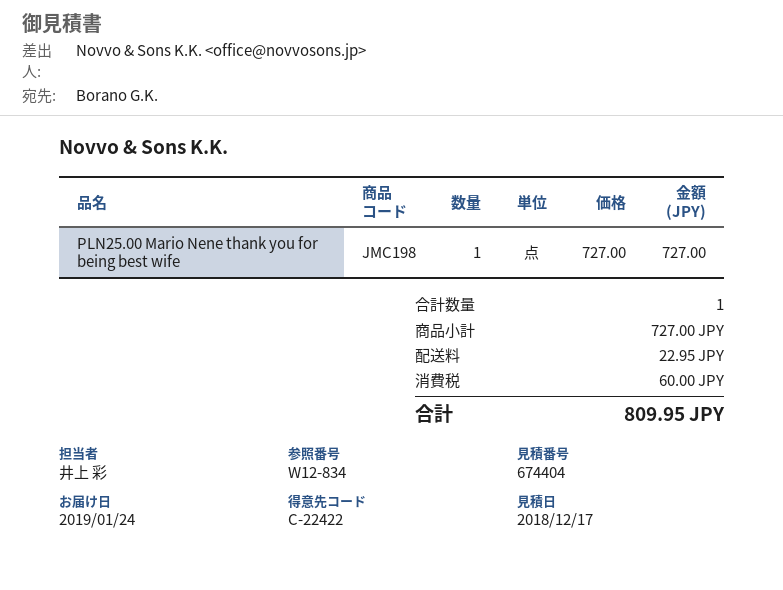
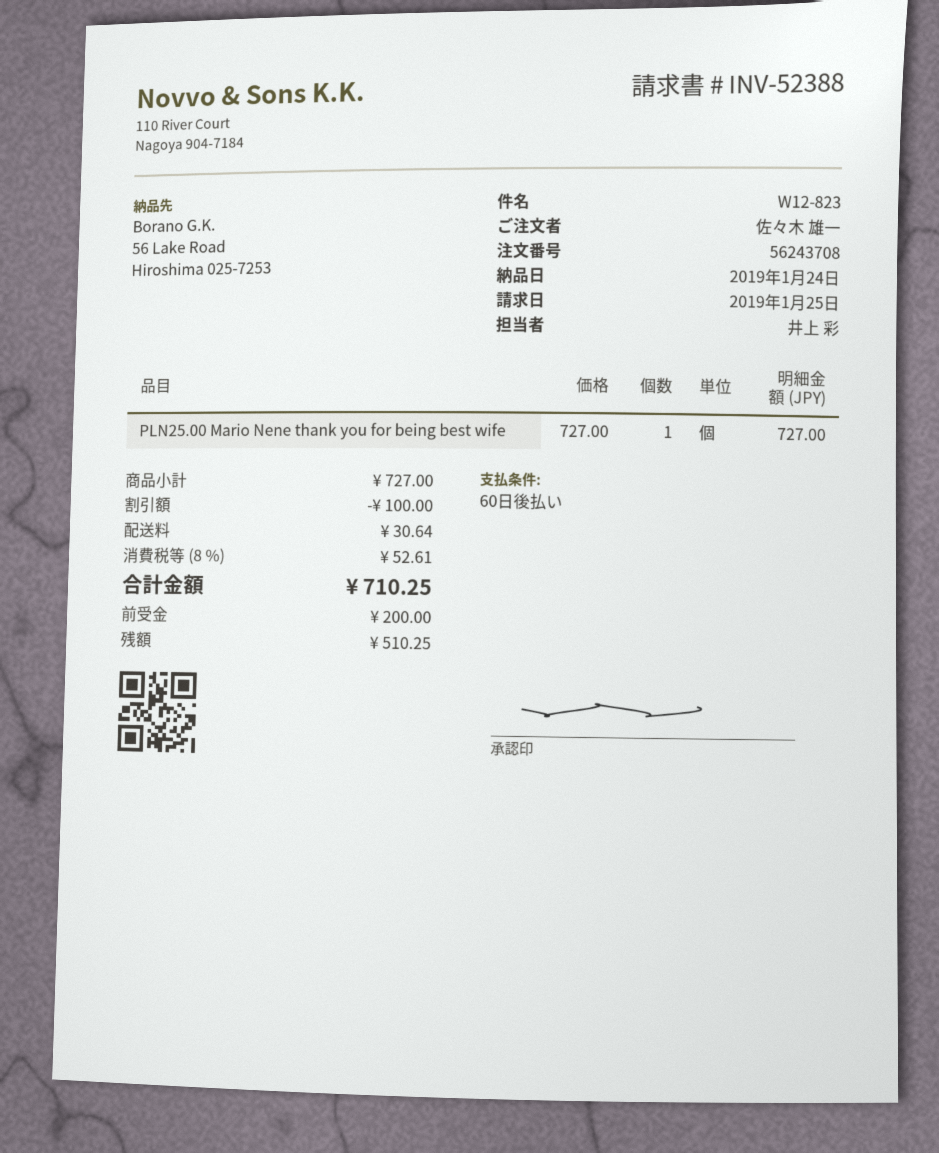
reference: W12-834 -> W12-823
discount: none -> 100.00
shipping: 22.95 -> 30.64
tax: 60.00 -> 52.61
total: 809.95 -> 710.25

